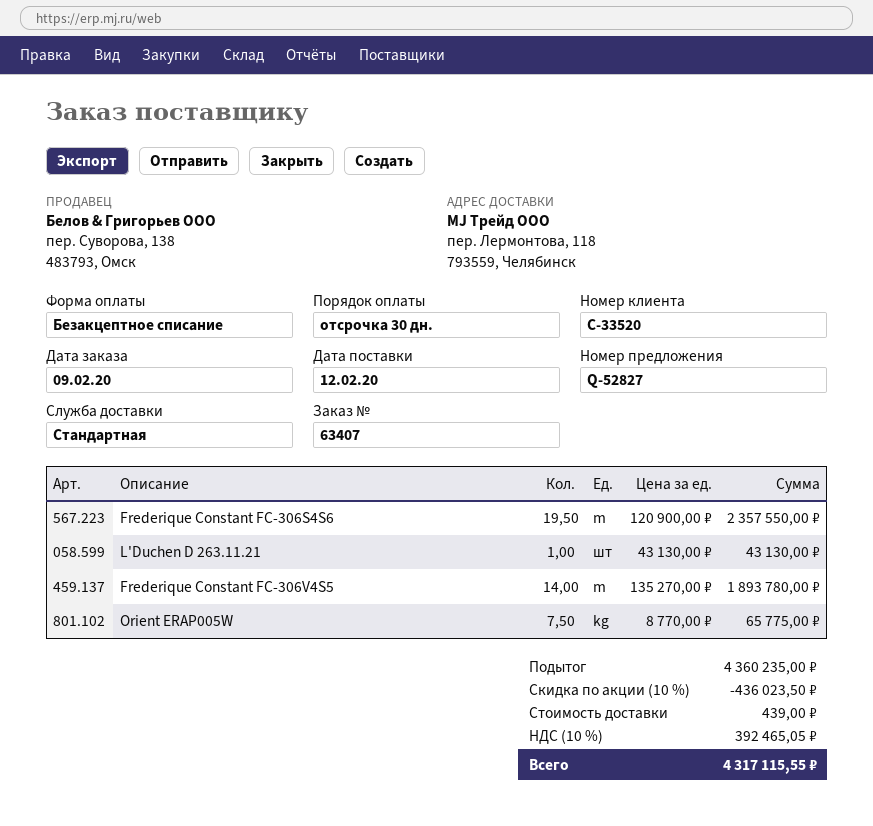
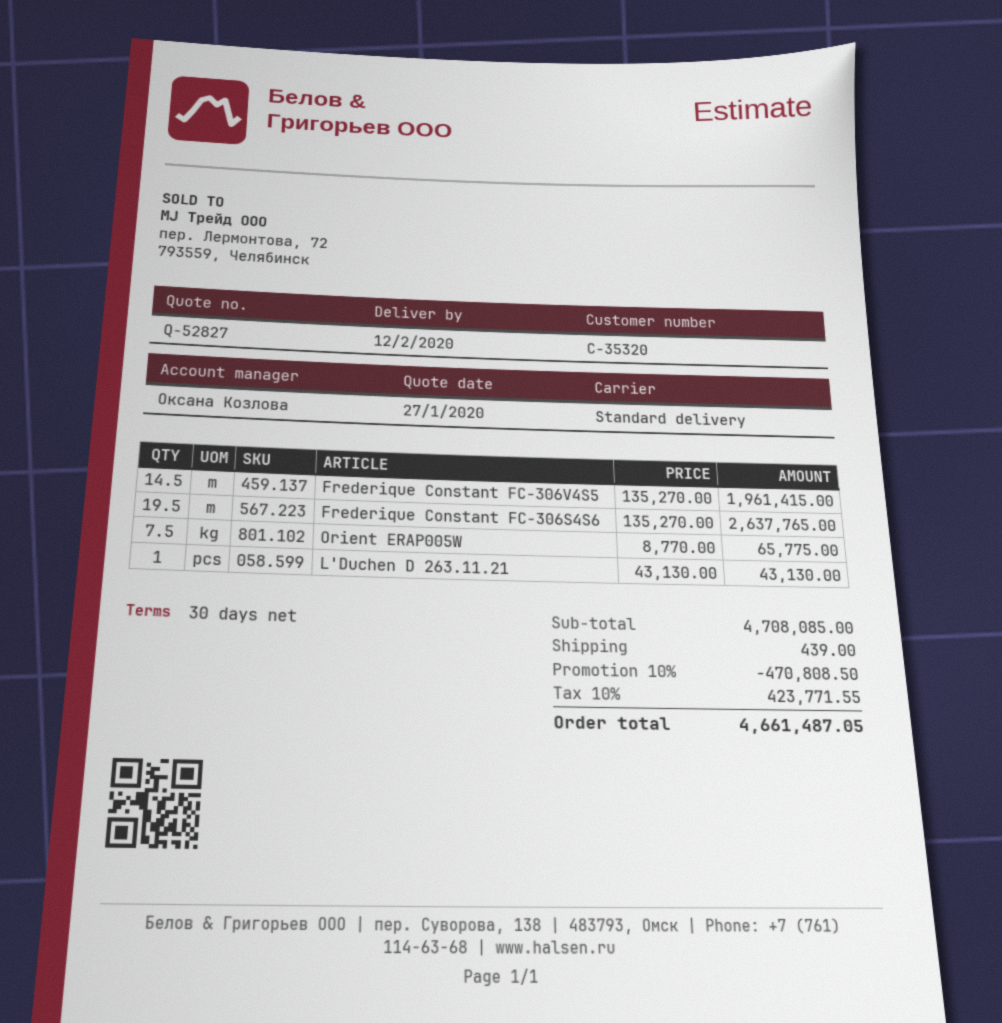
customer number: C-33520 -> C-35320
Frederique Constant FC-306S4S6: 19.5 x 120900.00 = 2357550.00 -> 19.5 x 135270.00 = 2637765.00
Frederique Constant FC-306V4S5: 14 x 135270.00 = 1893780.00 -> 14.5 x 135270.00 = 1961415.00
subtotal: 4360235.00 -> 4708085.00
discount: 10% = 436023.50 -> 10% = 470808.50
tax: 10% = 392465.05 -> 10% = 423771.55
total: 4317115.55 -> 4661487.05

